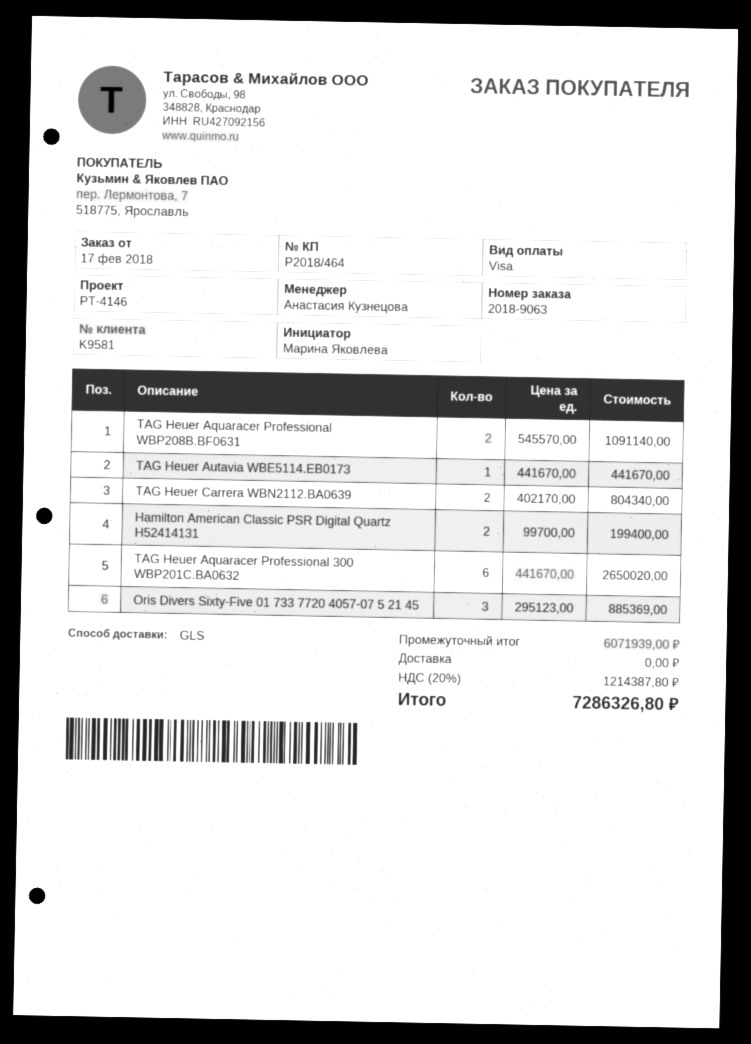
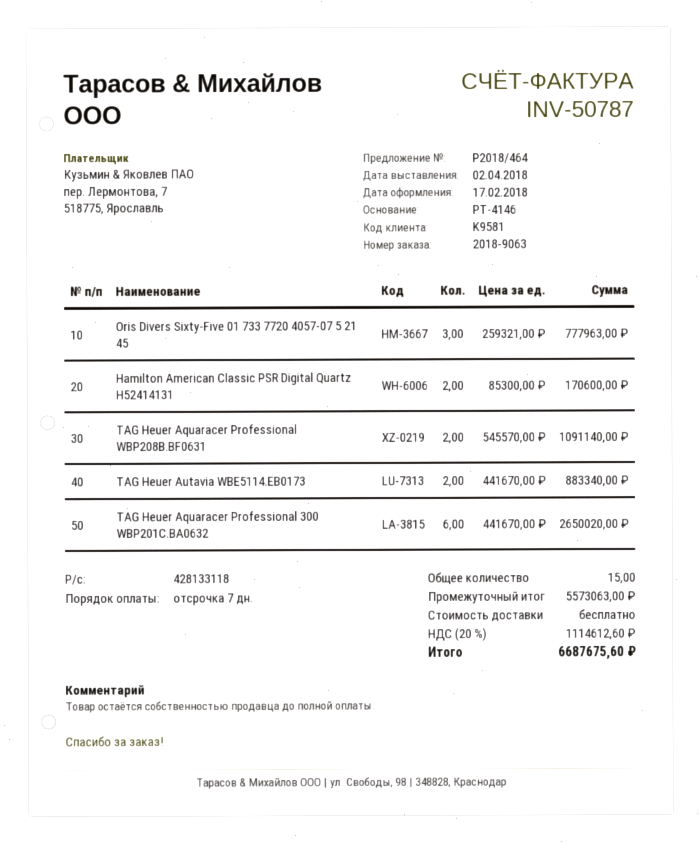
TAG Heuer Autavia WBE5114.EB0173: 1 x 441670.00 = 441670.00 -> 2 x 441670.00 = 883340.00
TAG Heuer Carrera WBN2112.BA0639: 2 x 402170.00 = 804340.00 -> none
Hamilton American Classic PSR Digital Quartz H52414131: 2 x 99700.00 = 199400.00 -> 2 x 85300.00 = 170600.00
Oris Divers Sixty‑Five 01 733 7720 4057-07 5 21 45: 3 x 295123.00 = 885369.00 -> 3 x 259321.00 = 777963.00
subtotal: 6071939.00 -> 5573063.00
tax: 20% = 1214387.80 -> 20% = 1114612.60
total: 7286326.80 -> 6687675.60

